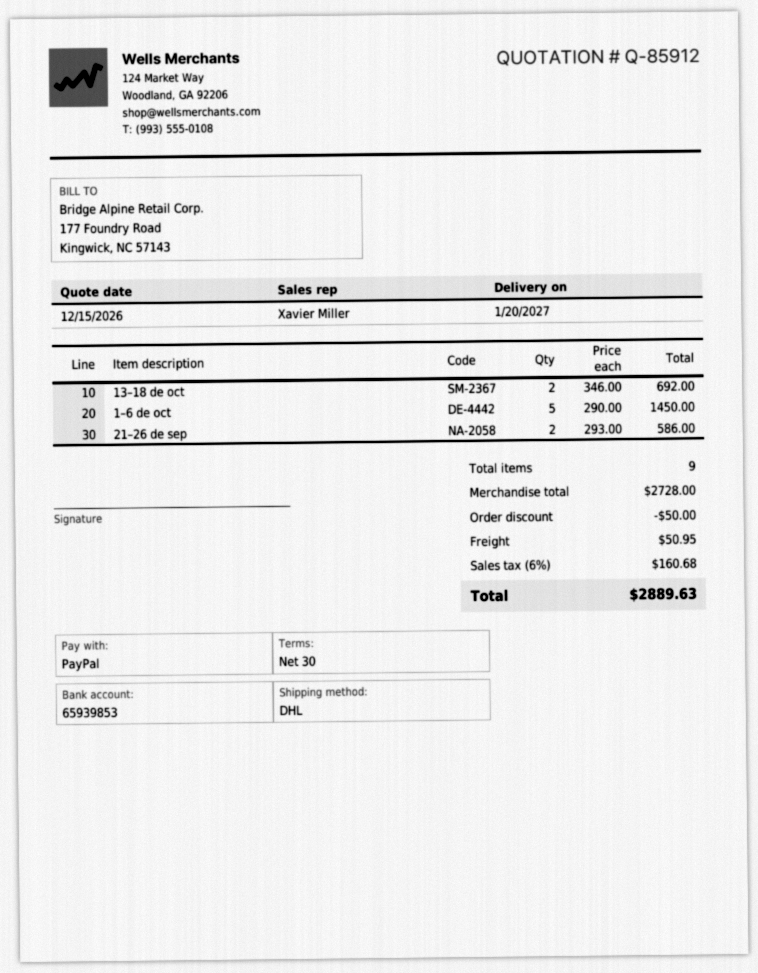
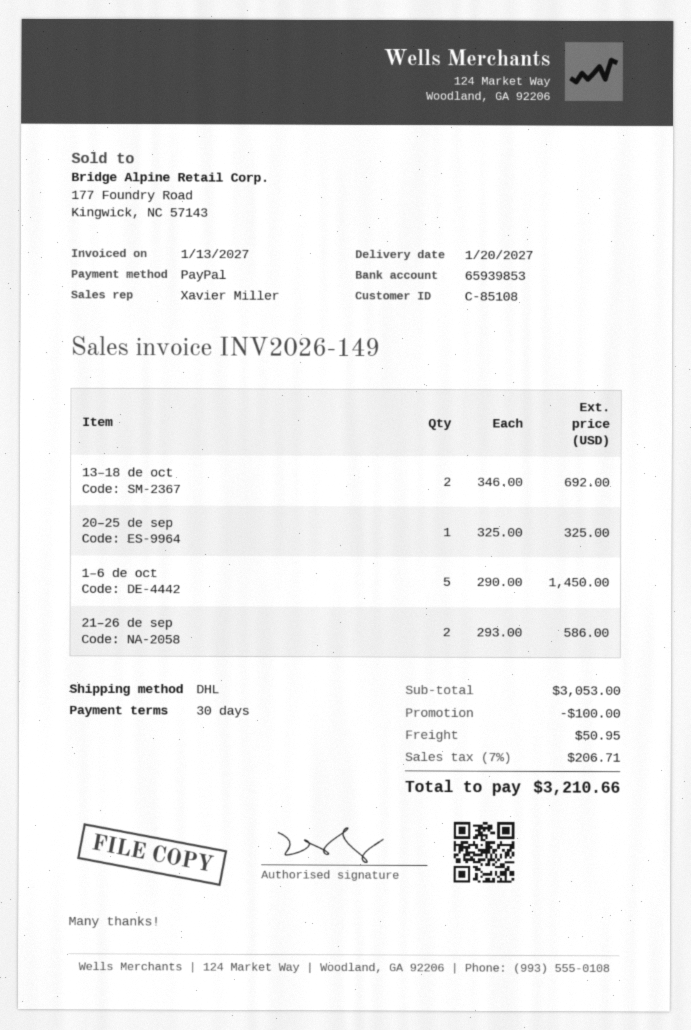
20–25 de sep: none -> 1 x 325.00 = 325.00
subtotal: 2728.00 -> 3053.00
discount: 50.00 -> 100.00
tax: 6% = 160.68 -> 7% = 206.71
total: 2889.63 -> 3210.66

